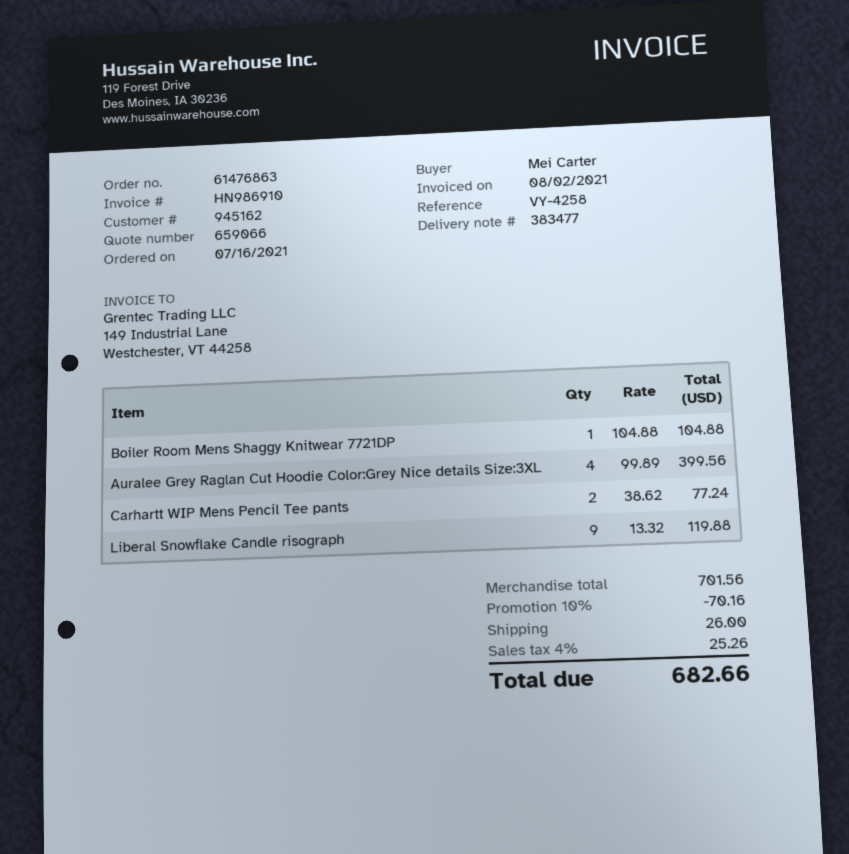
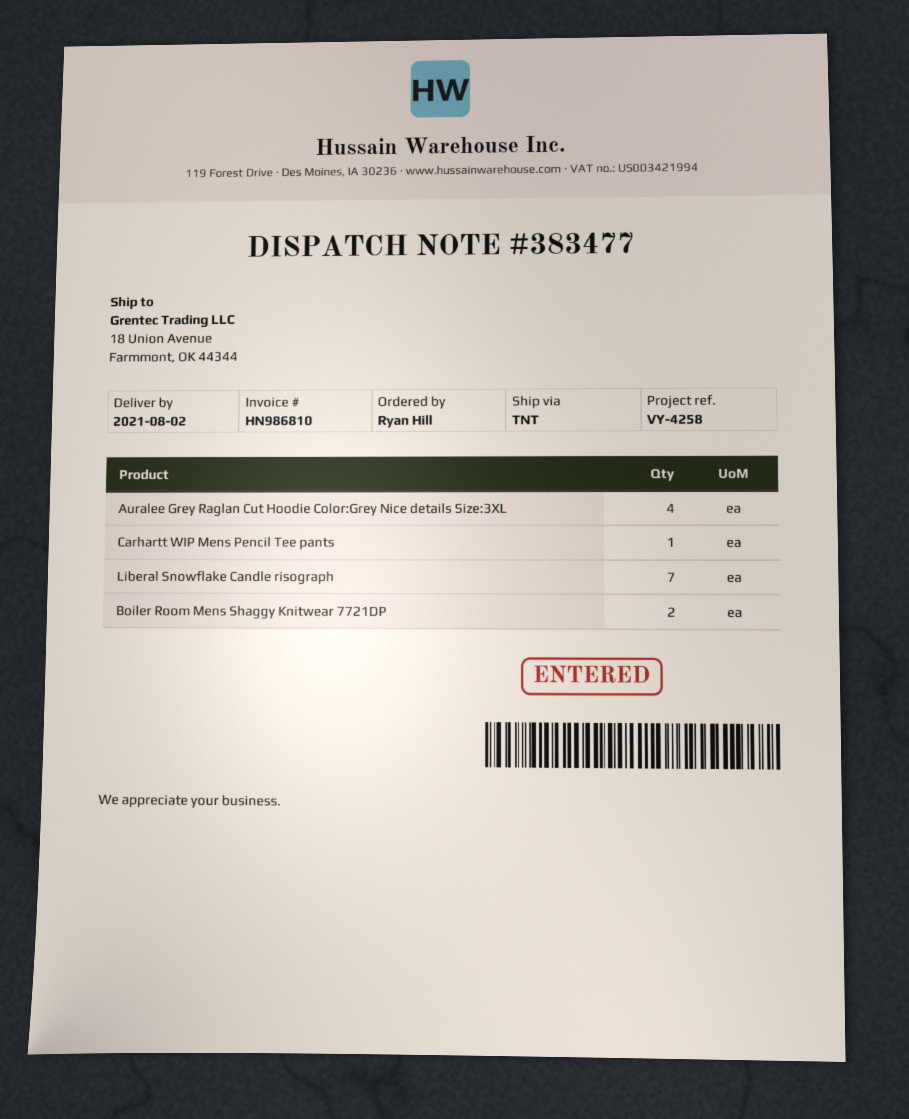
invoice number: HN986910 -> HN986810
ordered by: Mei Carter -> Ryan Hill
Boiler Room Mens Shaggy Knitwear 7721DP: 1 -> 2
Carhartt WIP Mens Pencil Tee pants: 2 -> 1
Liberal Snowflake Candle risograph: 9 -> 7

